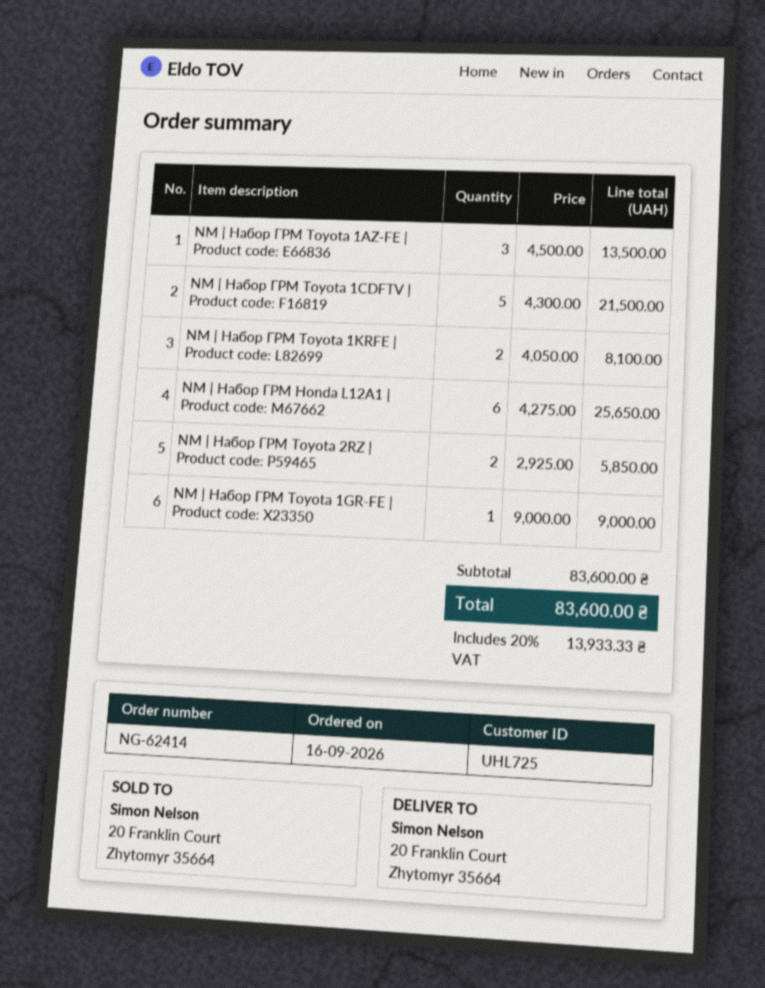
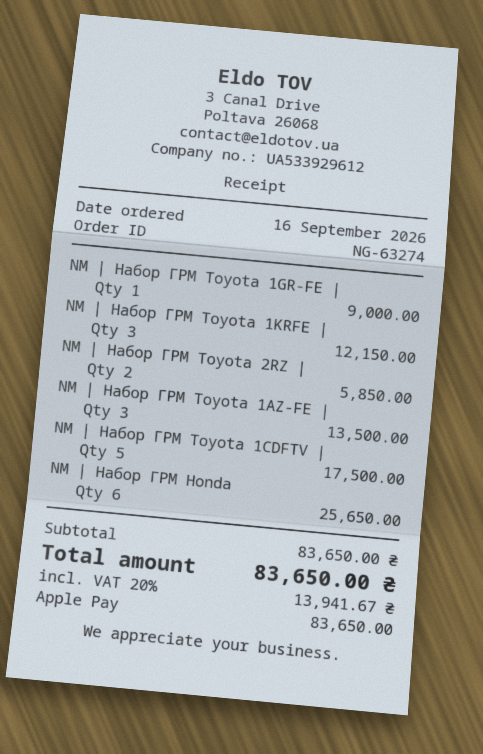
order number: NG-62414 -> NG-63274
NM | Набор ГРМ Toyota 1CDFTV |: 5 for 21500.00 -> 5 for 17500.00
NM | Набор ГРМ Toyota 1KRFE |: 2 for 8100.00 -> 3 for 12150.00
subtotal: 83600.00 -> 83650.00
tax: 20% = 13933.33 -> 20% = 13941.67
total: 83600.00 -> 83650.00

